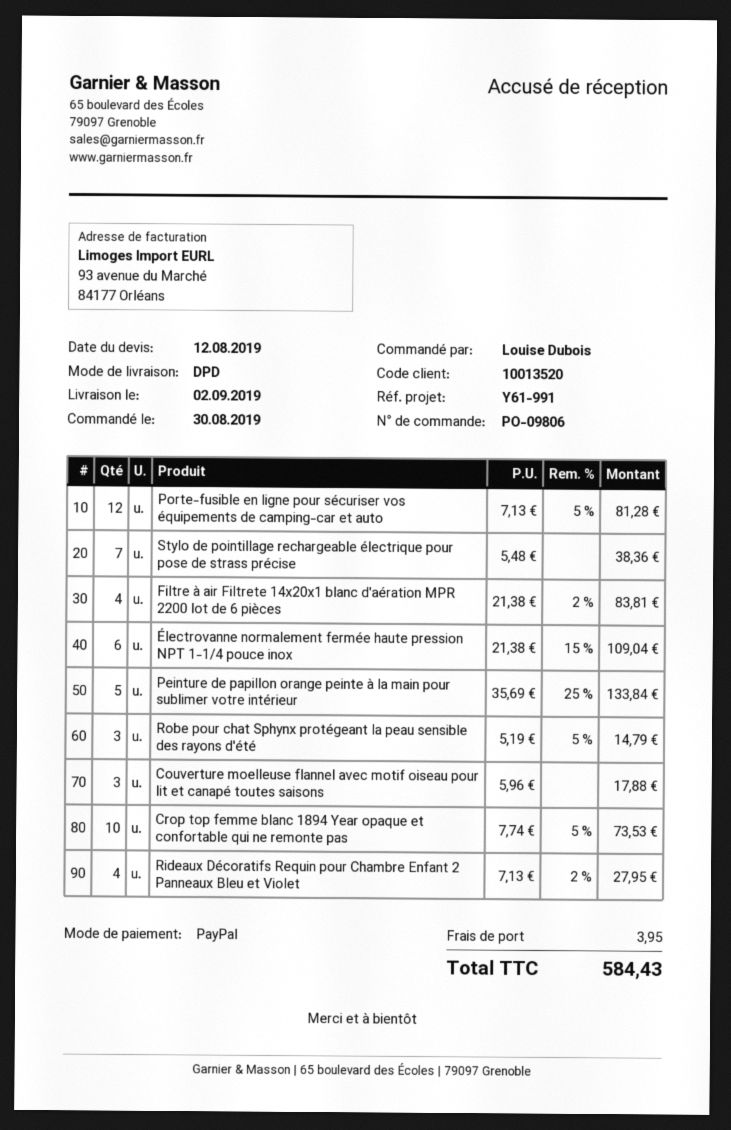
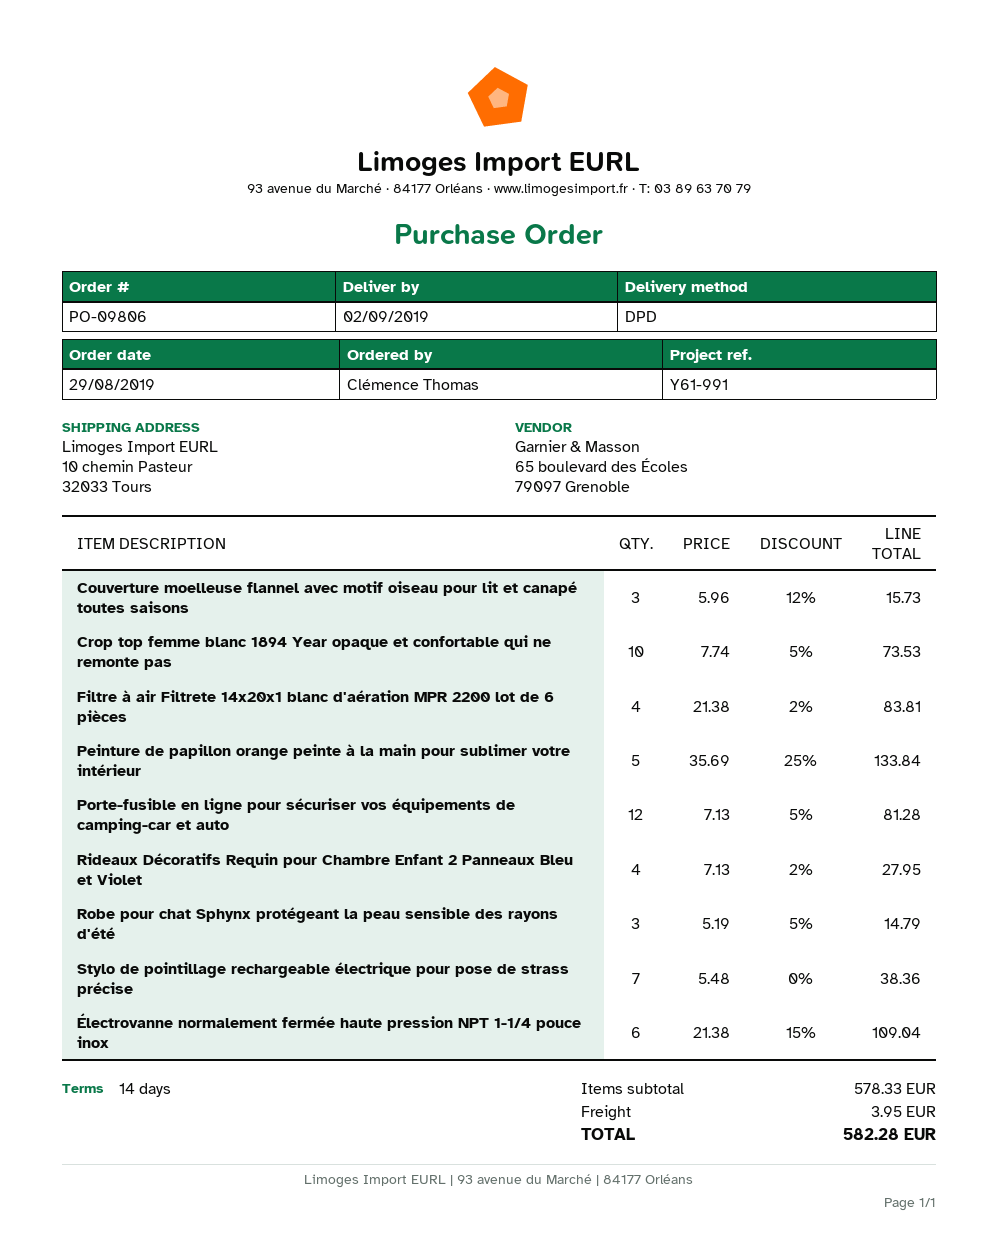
order date: 2019-08-30 -> 2019-08-29
ordered by: Louise Dubois -> Clémence Thomas
Couverture moelleuse flannel avec motif oiseau pour lit et canapé toutes saisons: 3 x 5.96 = 17.88 -> 3 x 5.96 - 12% = 15.73
total: 584.43 -> 582.28

